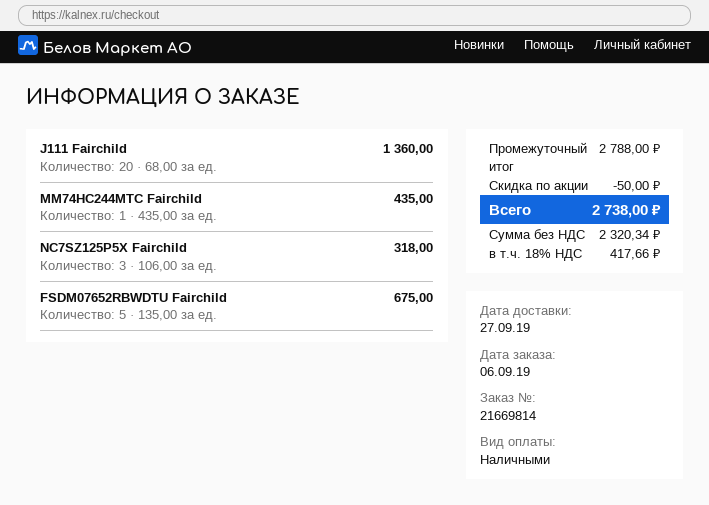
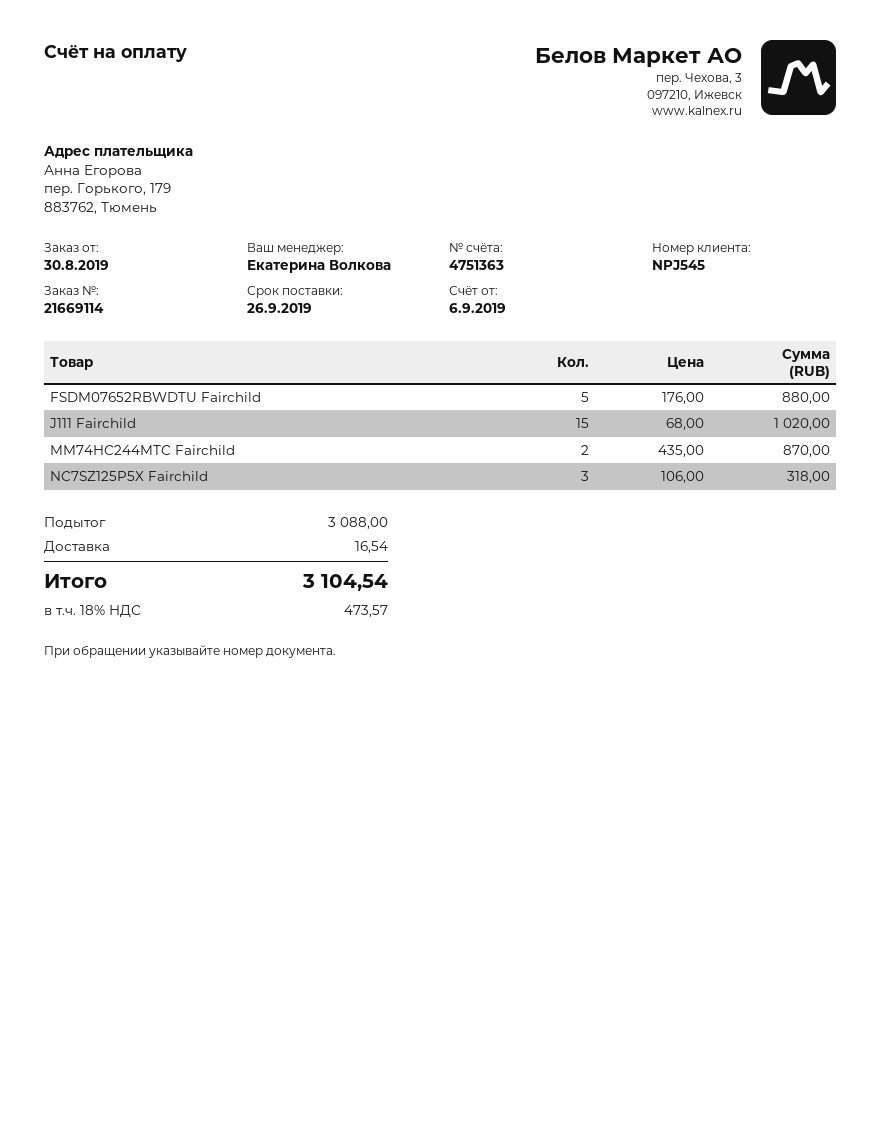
order number: 21669814 -> 21669114
order date: 2019-09-06 -> 2019-08-30
delivery date: 2019-09-27 -> 2019-09-26
J111 Fairchild: 20 x 68.00 = 1360.00 -> 15 x 68.00 = 1020.00
MM74HC244MTC Fairchild: 1 x 435.00 = 435.00 -> 2 x 435.00 = 870.00
FSDM07652RBWDTU Fairchild: 5 x 135.00 = 675.00 -> 5 x 176.00 = 880.00
subtotal: 2788.00 -> 3088.00
discount: 50.00 -> none
shipping: none -> 16.54
tax: 18% = 417.66 -> 18% = 473.57
total: 2738.00 -> 3104.54

